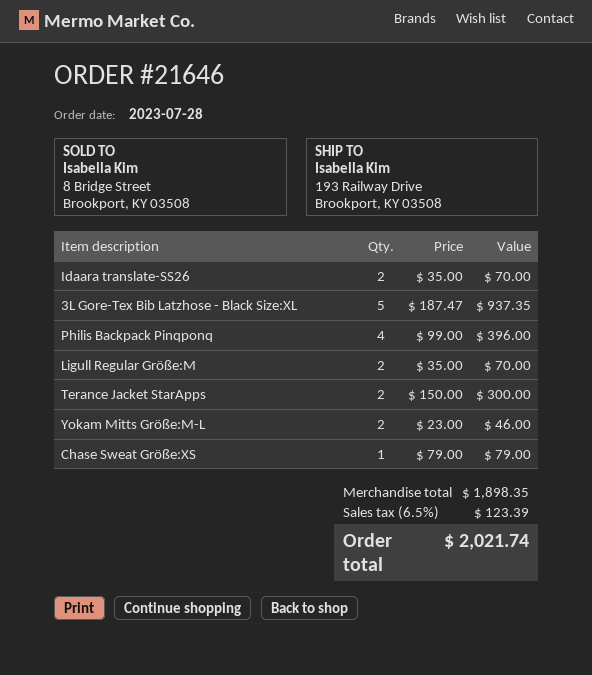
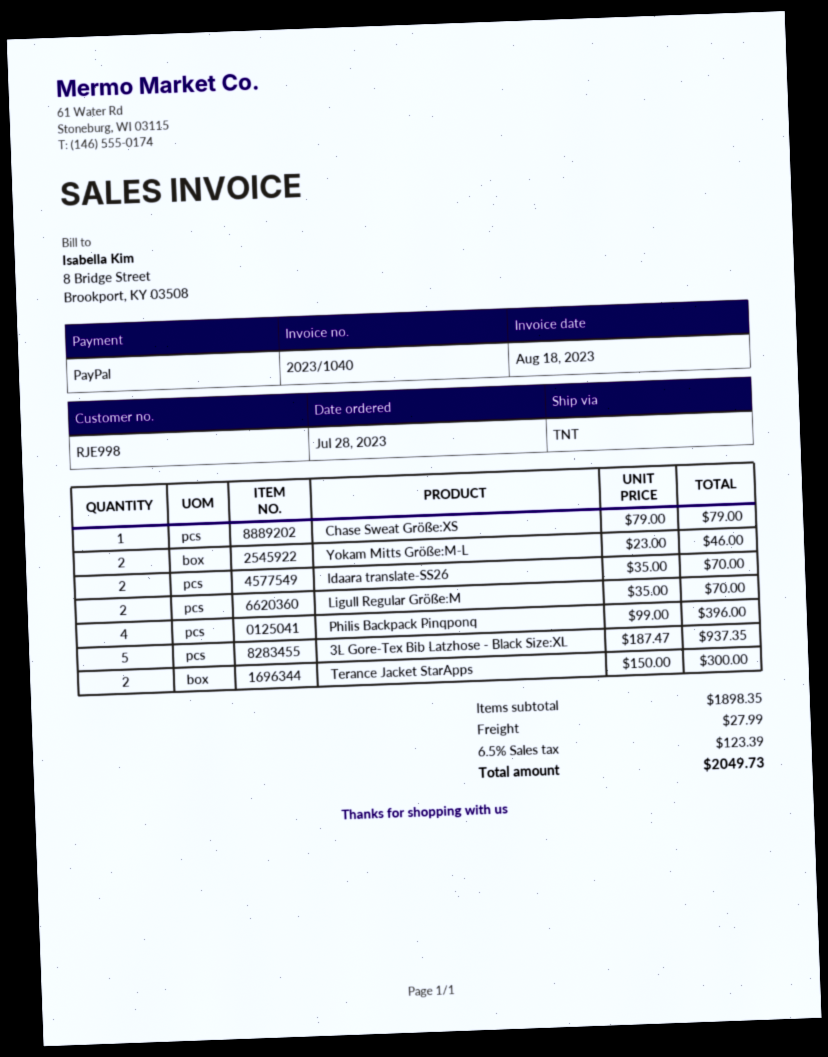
shipping: none -> 27.99
total: 2021.74 -> 2049.73

